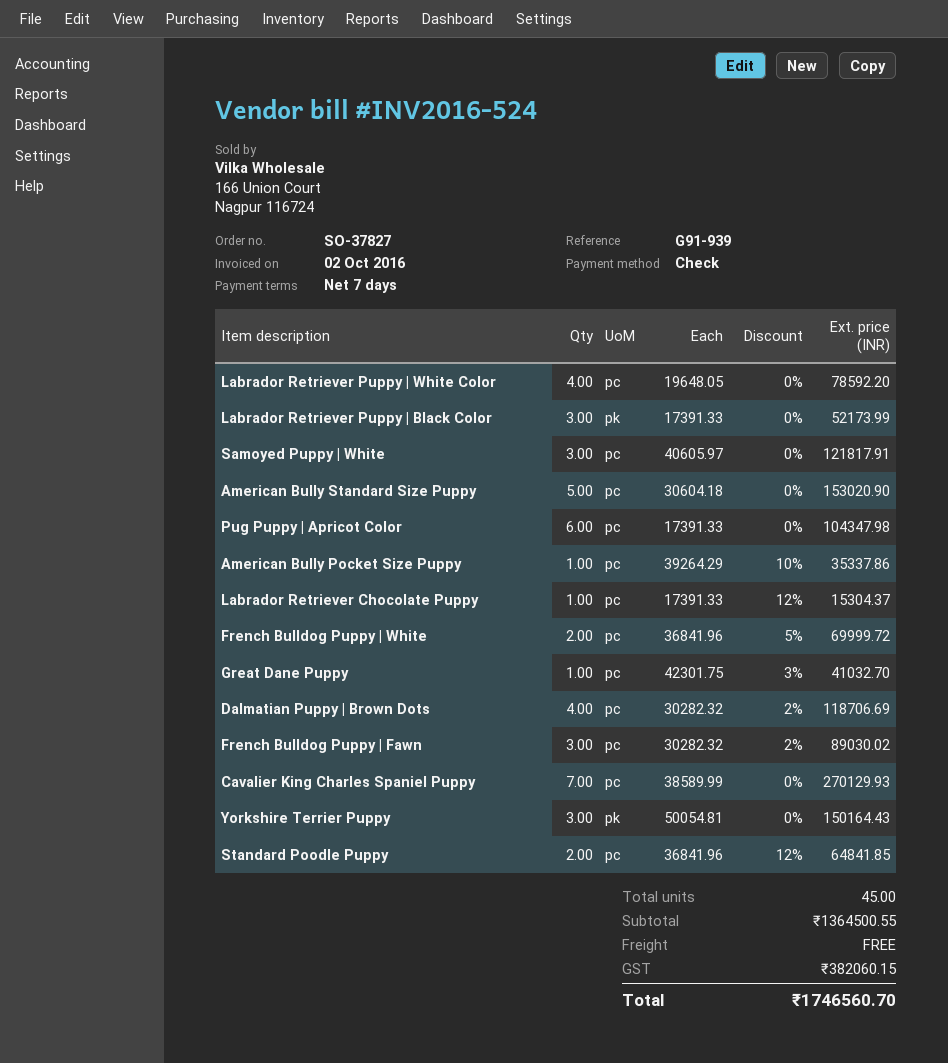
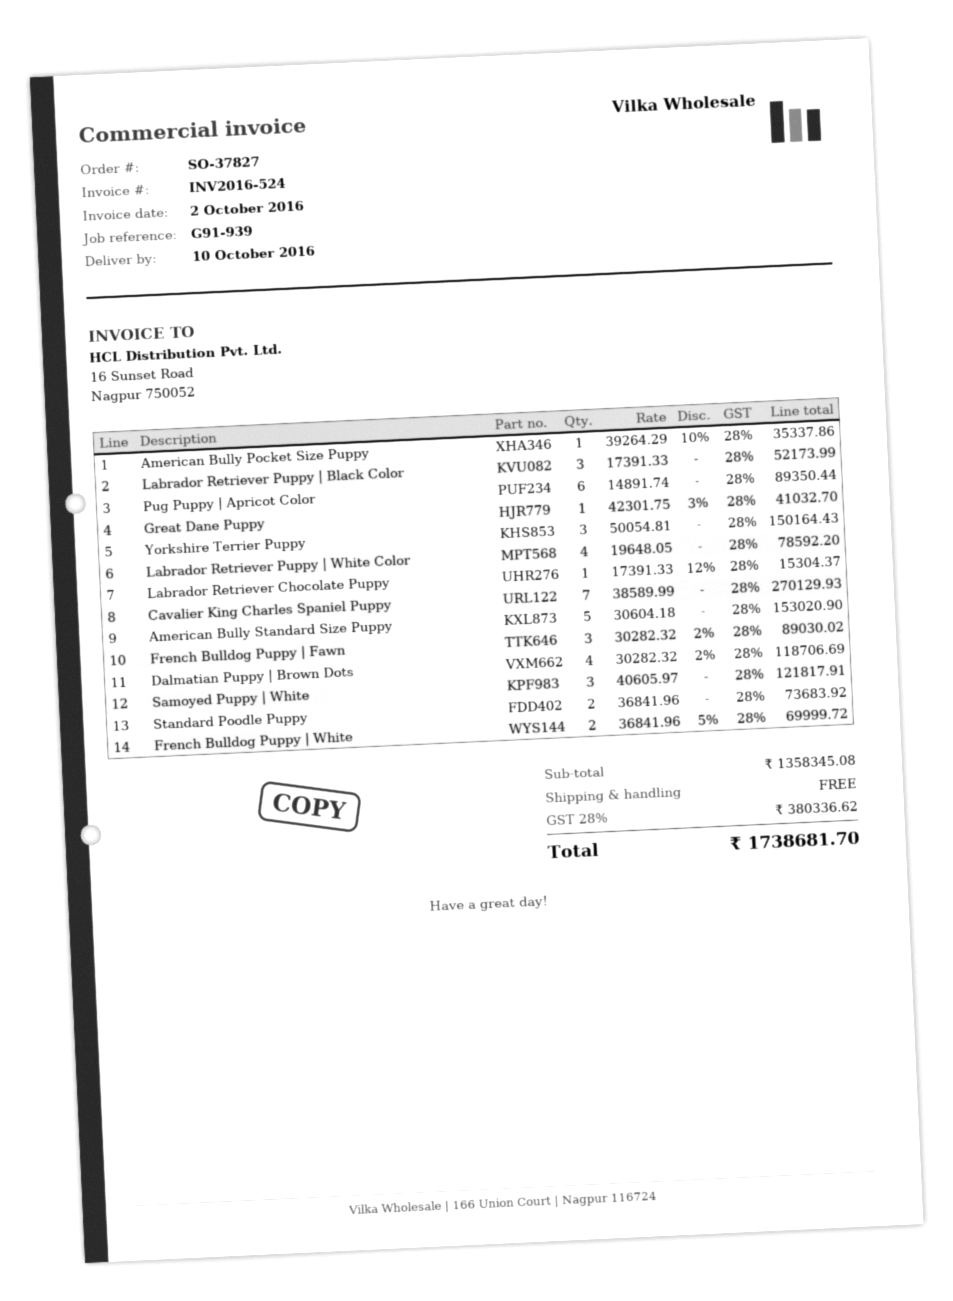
Pug Puppy | Apricot Color: 6 x 17391.33 = 104347.98 -> 6 x 14891.74 = 89350.44
Standard Poodle Puppy: 2 x 36841.96 - 12% = 64841.85 -> 2 x 36841.96 = 73683.92
subtotal: 1364500.55 -> 1358345.08
tax: 382060.15 -> 380336.62
total: 1746560.70 -> 1738681.70

